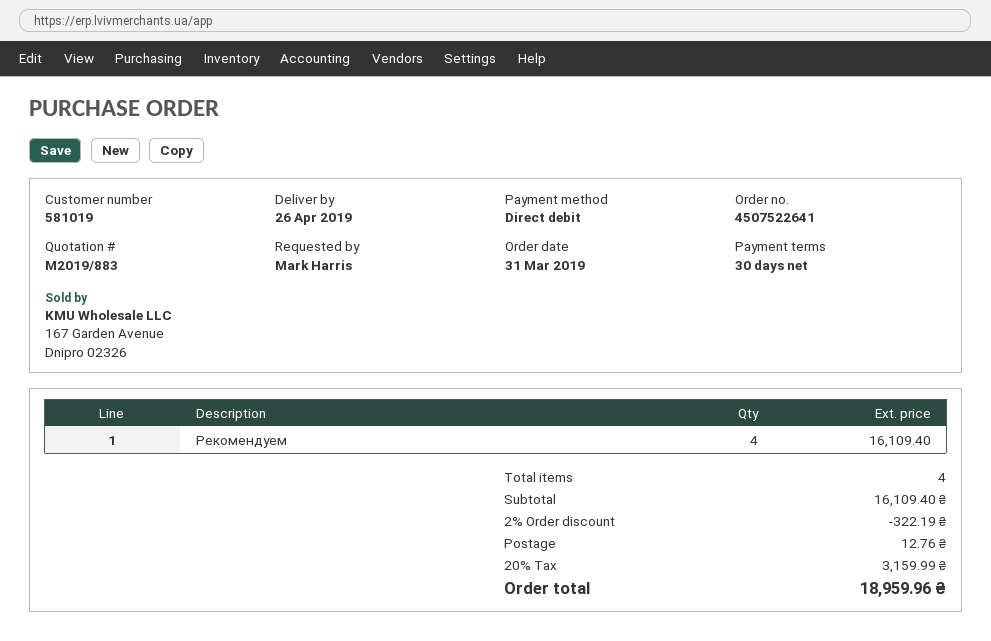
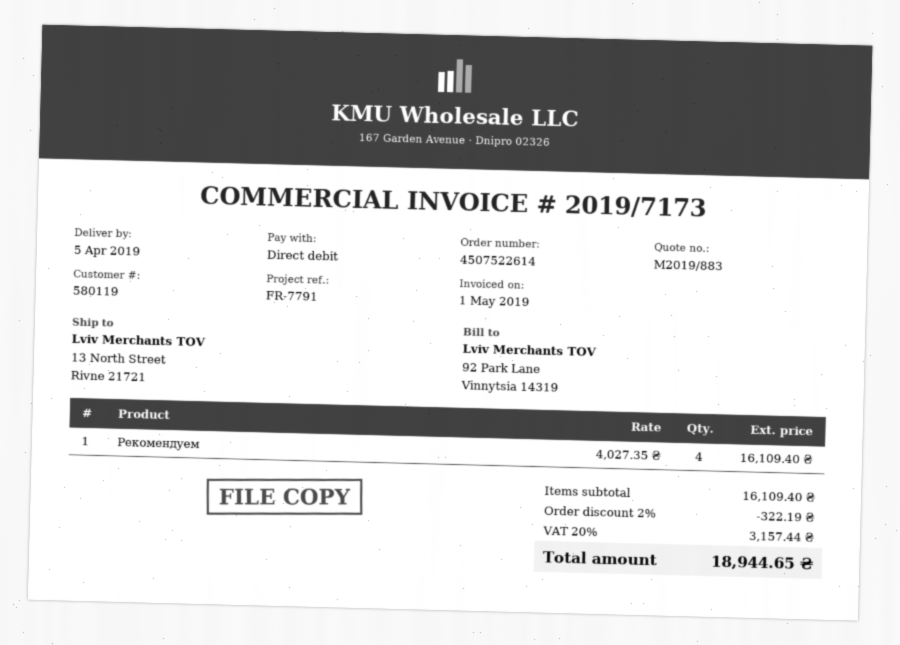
order number: 4507522641 -> 4507522614
delivery date: 2019-04-26 -> 2019-04-05
customer number: 581019 -> 580119
shipping: 12.76 -> none
tax: 20% = 3159.99 -> 20% = 3157.44
total: 18959.96 -> 18944.65

